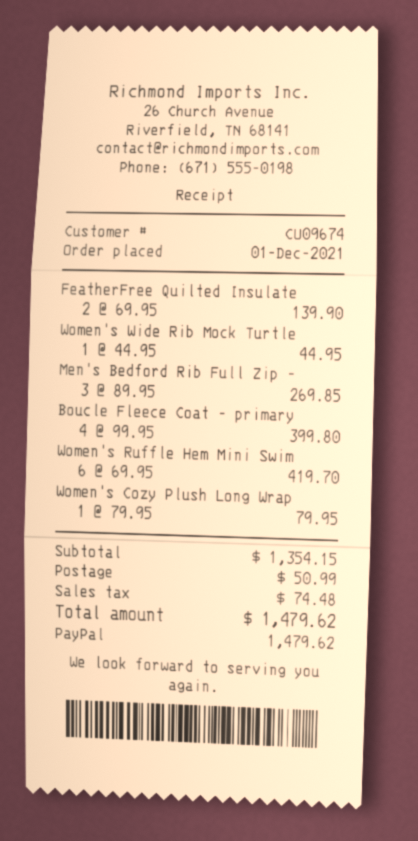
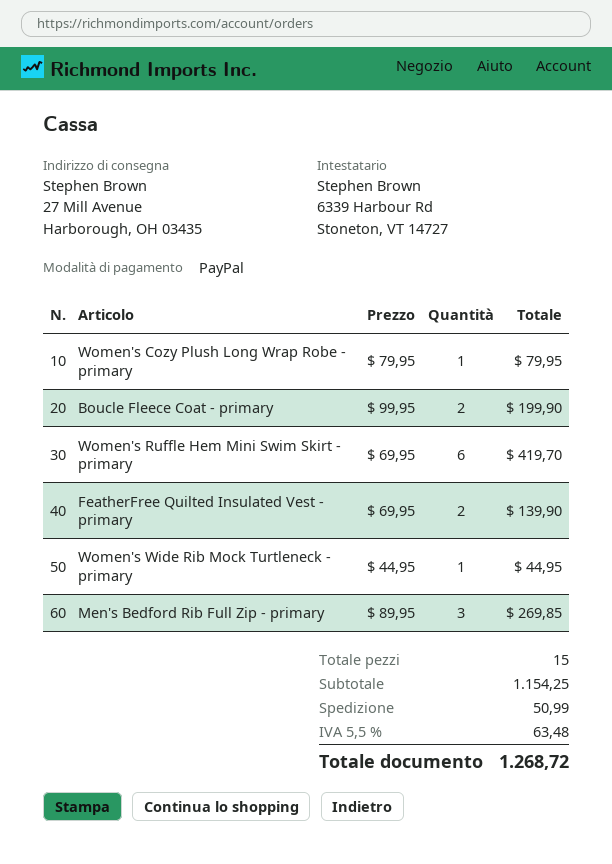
Boucle Fleece Coat - primary: 4 x 99.95 = 399.80 -> 2 x 99.95 = 199.90
subtotal: 1354.15 -> 1154.25
tax: 74.48 -> 63.48
total: 1479.62 -> 1268.72

